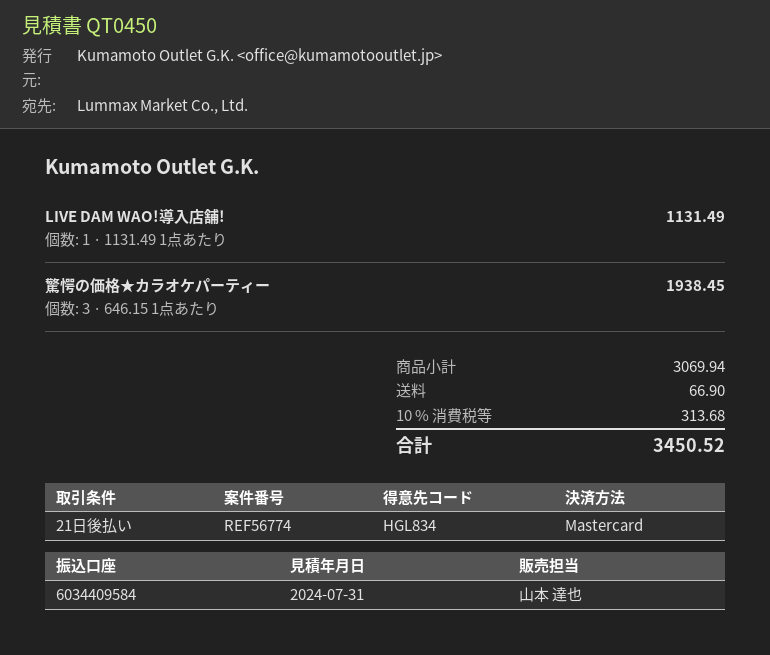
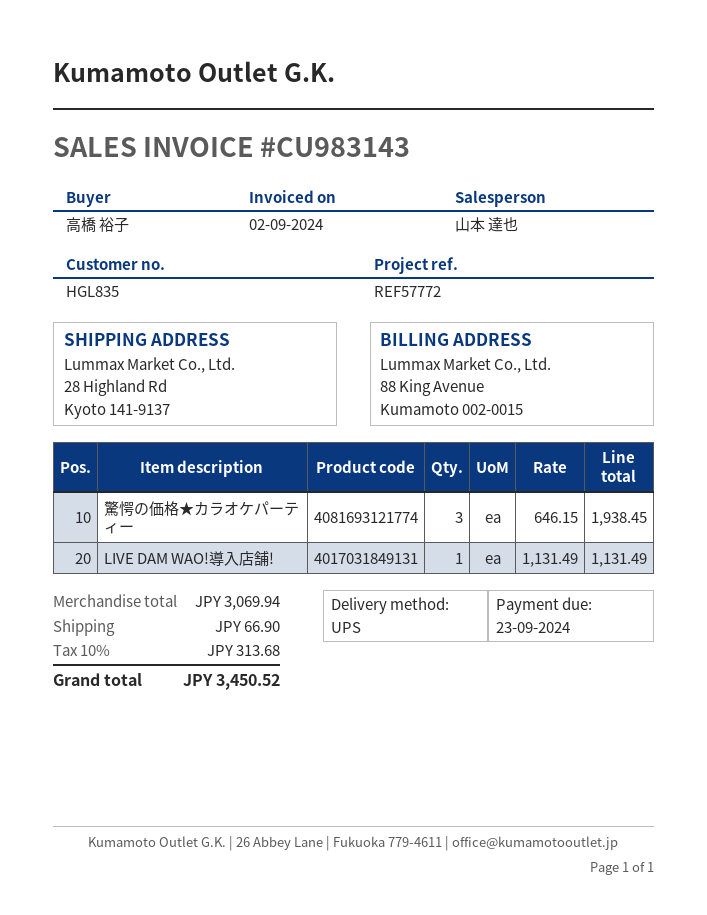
customer number: HGL834 -> HGL835
reference: REF56774 -> REF57772

